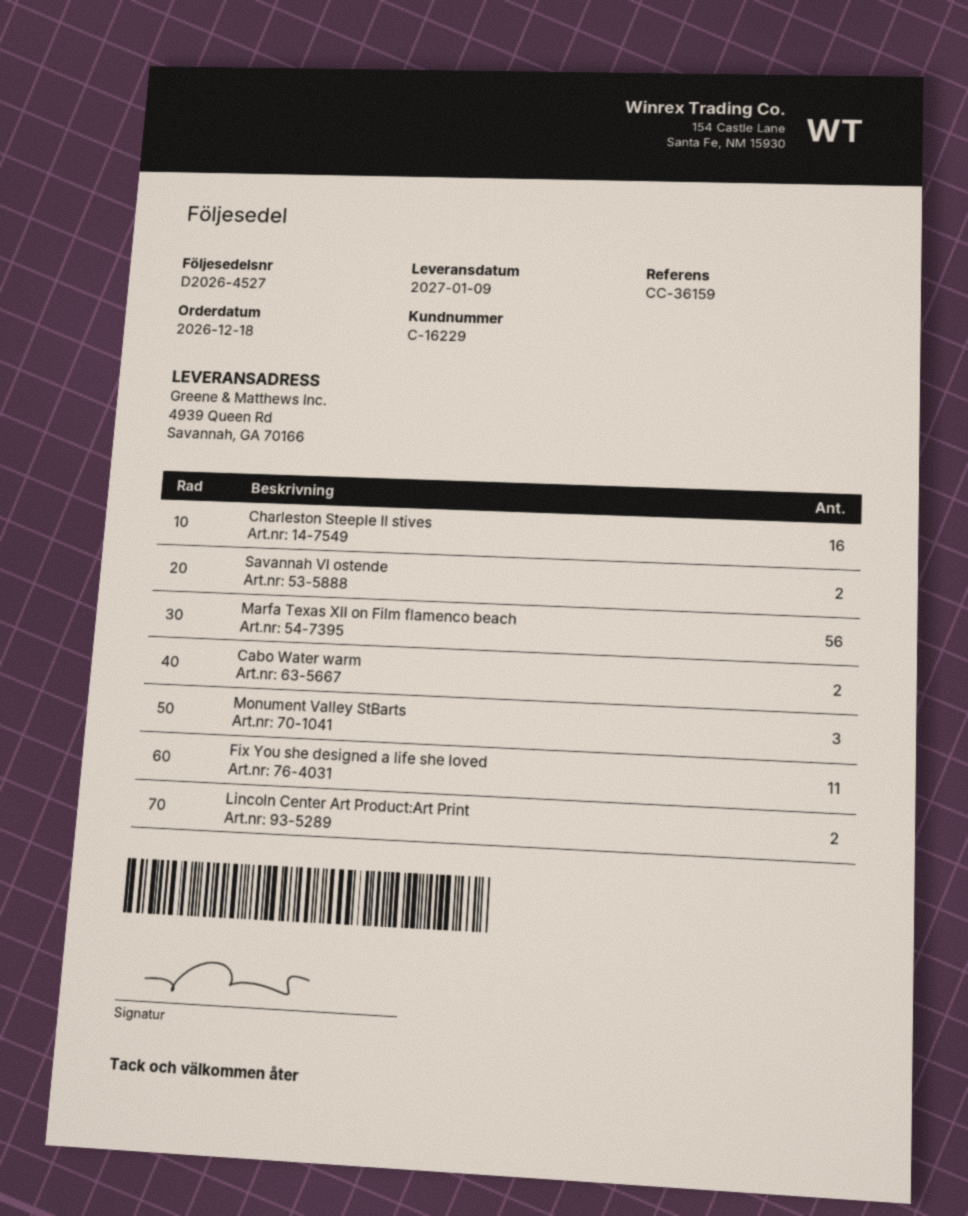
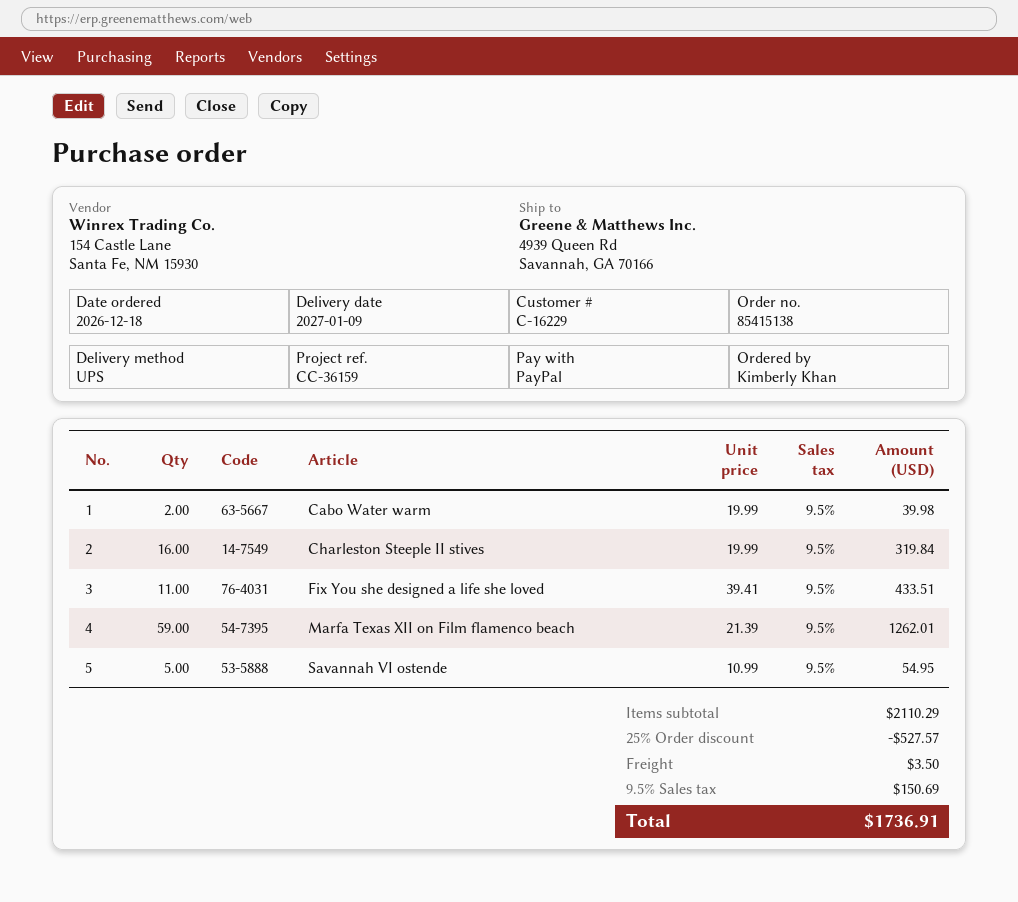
Savannah VI ostende: 2 -> 5
Marfa Texas XII on Film flamenco beach: 56 -> 59
Monument Valley StBarts: 3 -> none
Lincoln Center Art Product:Art Print: 2 -> none

